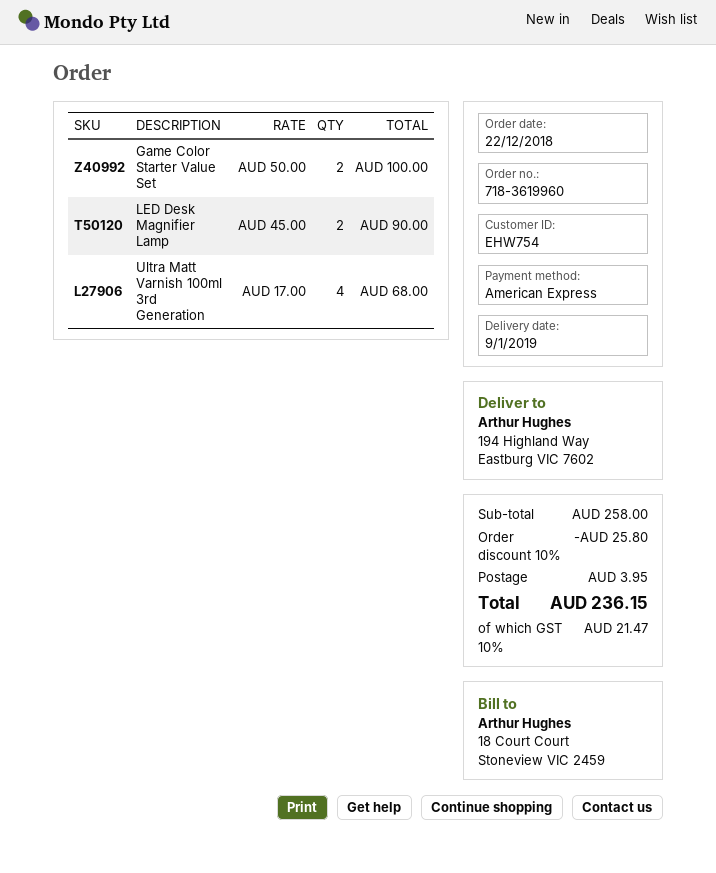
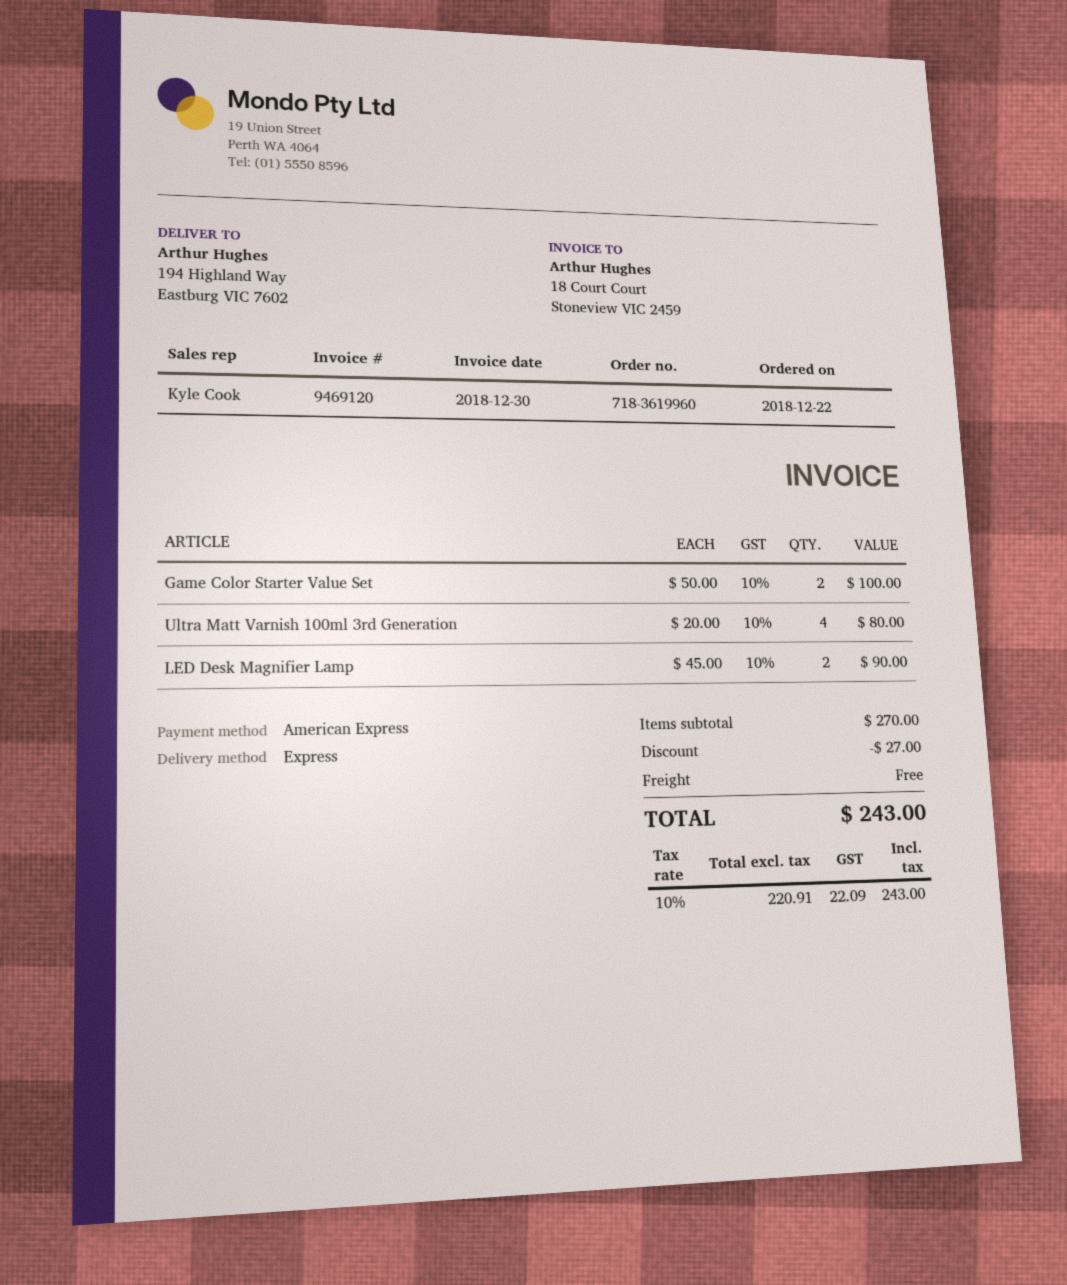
Ultra Matt Varnish 100ml 3rd Generation: 4 x 17.00 = 68.00 -> 4 x 20.00 = 80.00
subtotal: 258.00 -> 270.00
discount: 25.80 -> 27.00
shipping: 3.95 -> 0.00
tax: 10% = 21.47 -> 10% = 22.09
total: 236.15 -> 243.00

